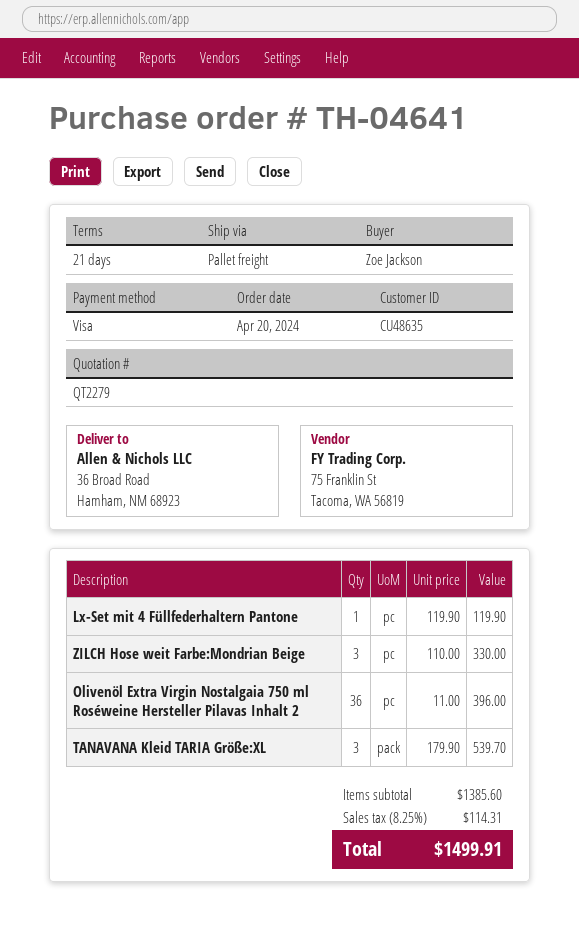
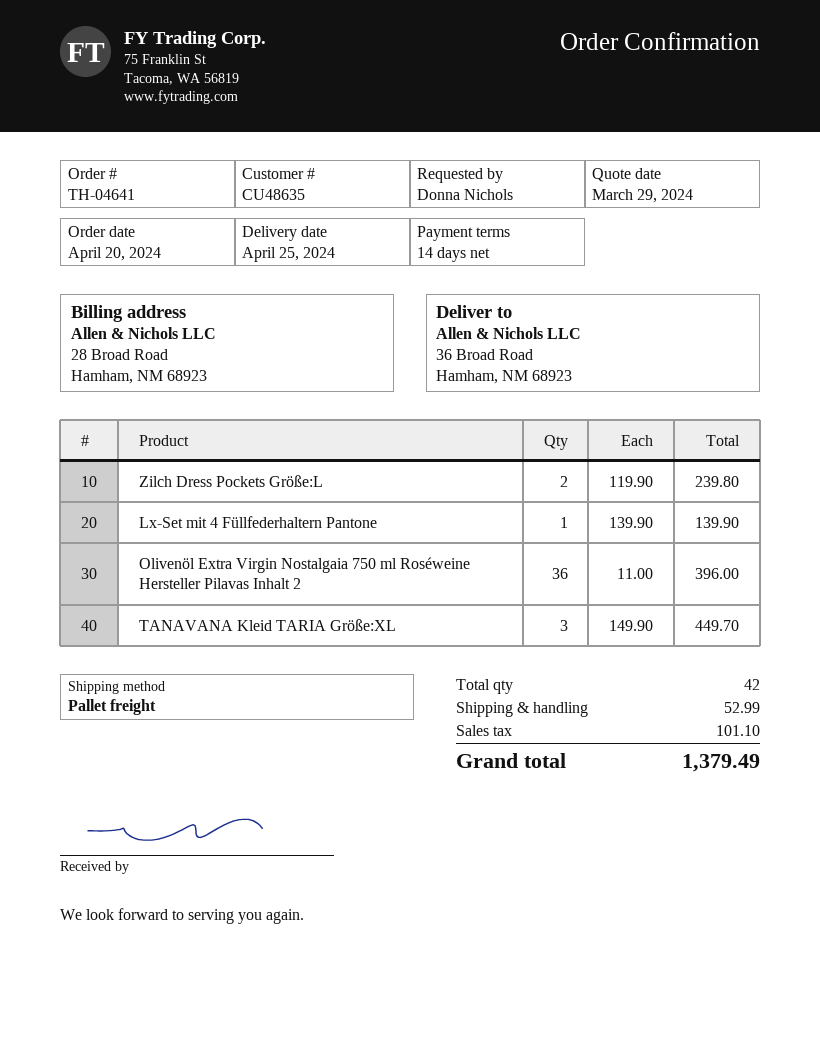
payment terms: 21 days -> 14 days
ordered by: Zoe Jackson -> Donna Nichols
Lx-Set mit 4 Füllfederhaltern Pantone: 1 x 119.90 = 119.90 -> 1 x 139.90 = 139.90
ZILCH Hose weit Farbe:Mondrian Beige: 3 x 110.00 = 330.00 -> none
TANAVANA Kleid TARIA Größe:XL: 3 x 179.90 = 539.70 -> 3 x 149.90 = 449.70
Zilch Dress Pockets Größe:L: none -> 2 x 119.90 = 239.80
shipping: none -> 52.99
tax: 114.31 -> 101.10
total: 1499.91 -> 1379.49

